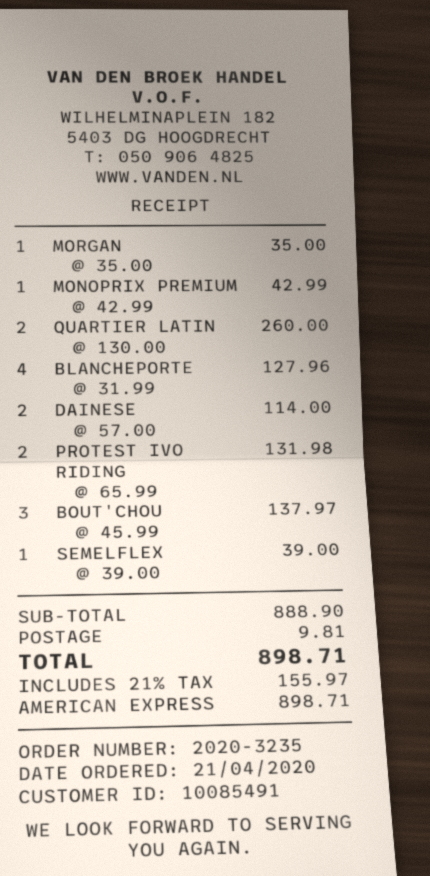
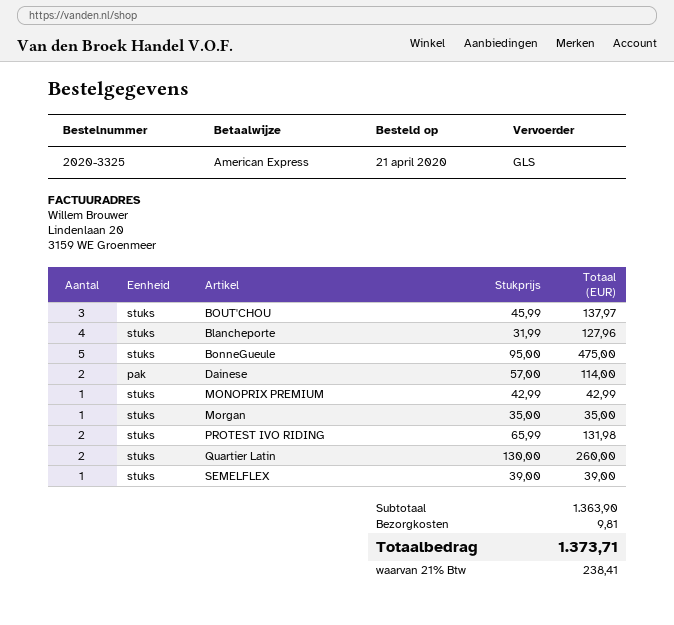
order number: 2020-3235 -> 2020-3325
BonneGueule: none -> 5 x 95.00 = 475.00
subtotal: 888.90 -> 1363.90
tax: 21% = 155.97 -> 21% = 238.41
total: 898.71 -> 1373.71

